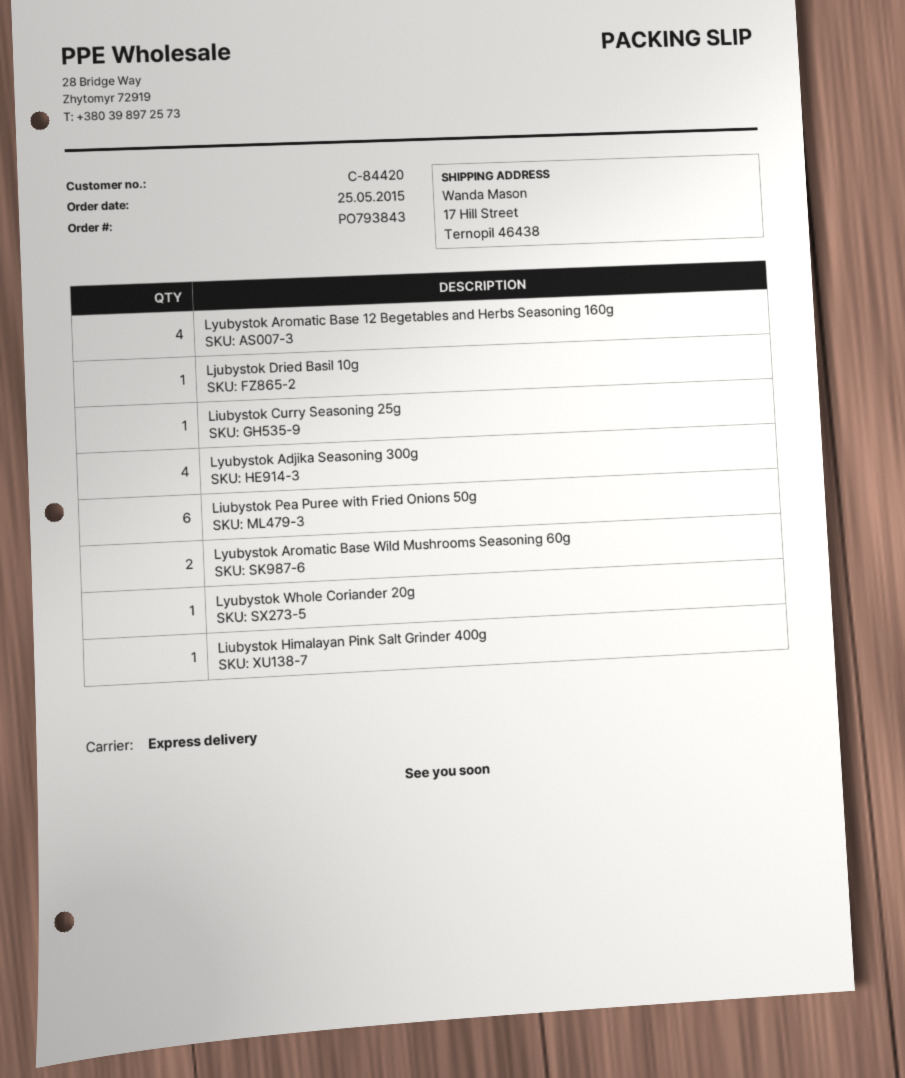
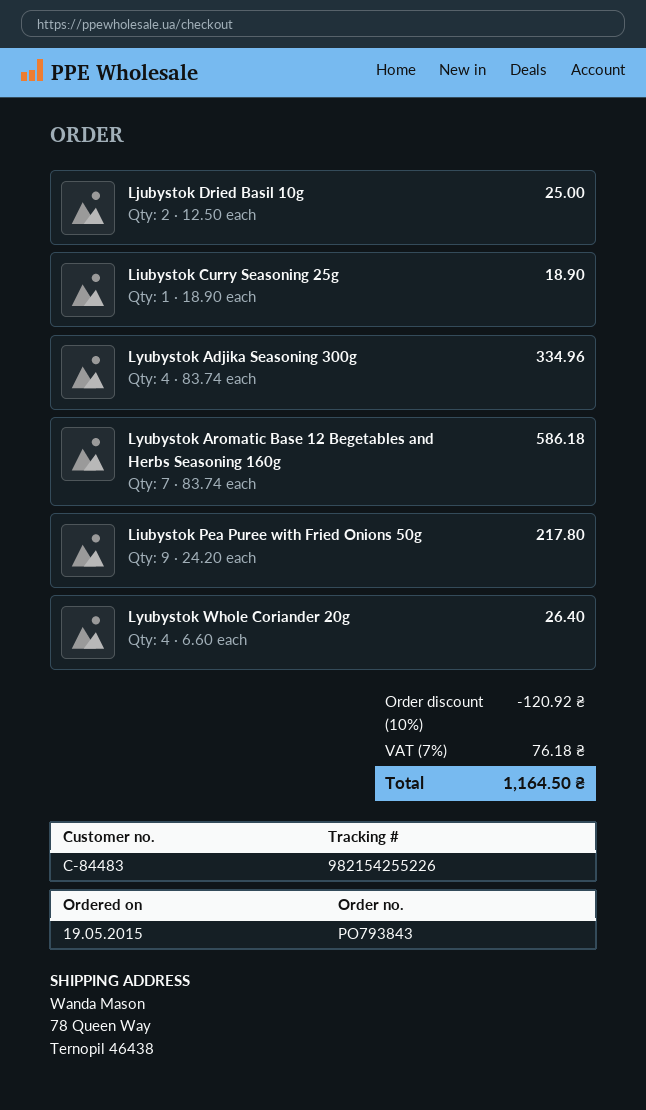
order date: 2015-05-25 -> 2015-05-19
customer number: C-84420 -> C-84483
ship to: 17 Hill Street, Ternopil 46438 -> 78 Queen Way, Ternopil 46438
Lyubystok Aromatic Base 12 Begetables and Herbs Seasoning 160g: 4 -> 7
Ljubystok Dried Basil 10g: 1 -> 2
Liubystok Pea Puree with Fried Onions 50g: 6 -> 9
Lyubystok Aromatic Base Wild Mushrooms Seasoning 60g: 2 -> none
Lyubystok Whole Coriander 20g: 1 -> 4
Liubystok Himalayan Pink Salt Grinder 400g: 1 -> none

